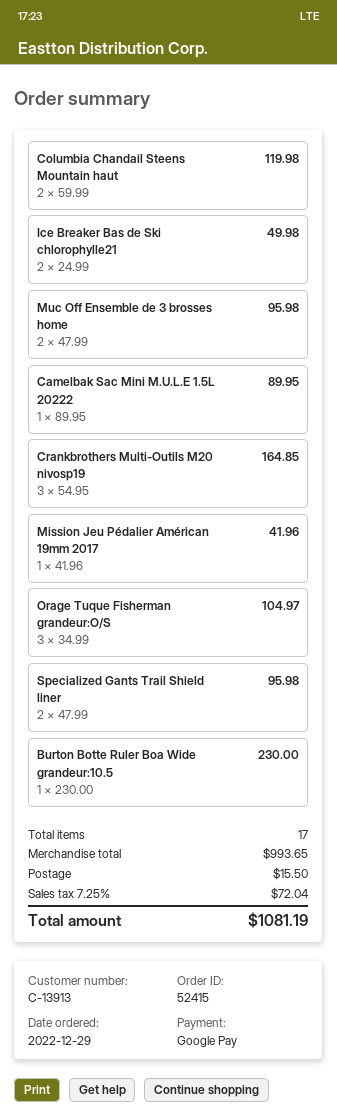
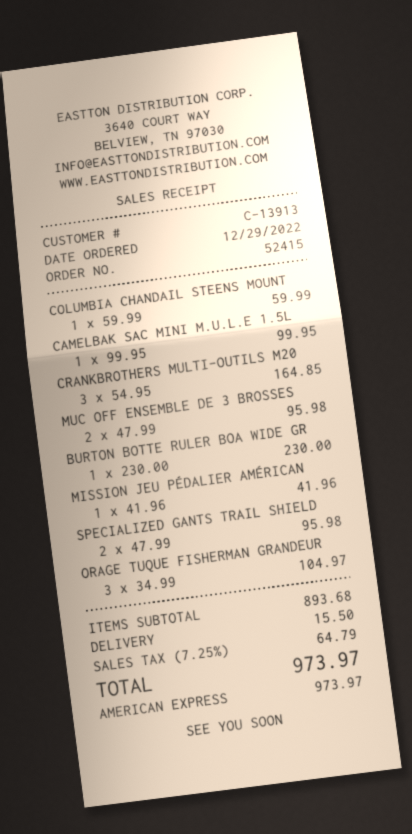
payment method: Google Pay -> American Express
Columbia Chandail Steens Mountain haut: 2 x 59.99 = 119.98 -> 1 x 59.99 = 59.99
Ice Breaker Bas de Ski chlorophylle21: 2 x 24.99 = 49.98 -> none
Camelbak Sac Mini M.U.L.E 1.5L 20222: 1 x 89.95 = 89.95 -> 1 x 99.95 = 99.95
subtotal: 993.65 -> 893.68
tax: 7.25% = 72.04 -> 7.25% = 64.79
total: 1081.19 -> 973.97

